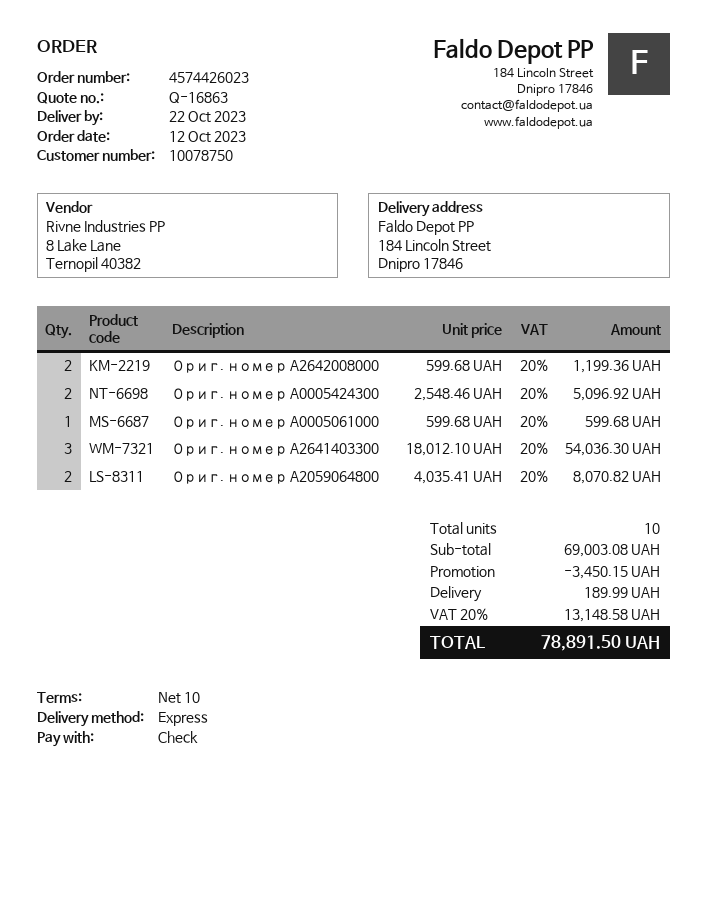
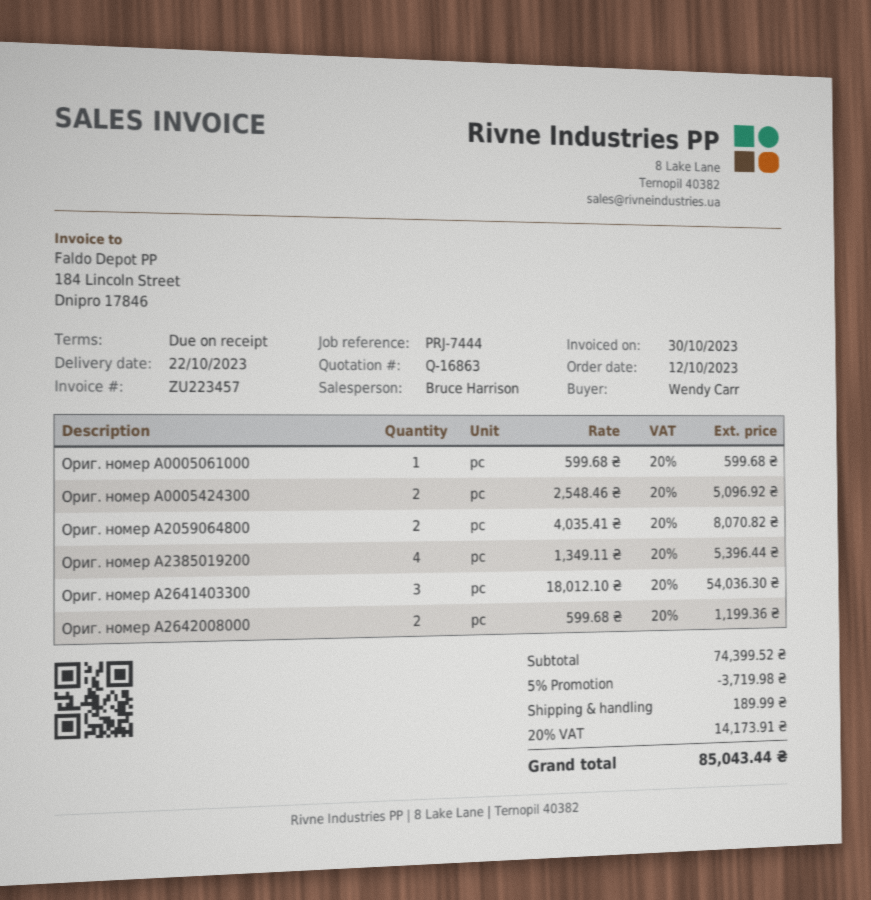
payment terms: 10 days -> on receipt
Ориг. номер A2385019200: none -> 4 x 1349.11 = 5396.44
subtotal: 69003.08 -> 74399.52
discount: 3450.15 -> 3719.98
tax: 20% = 13148.58 -> 20% = 14173.91
total: 78891.50 -> 85043.44

